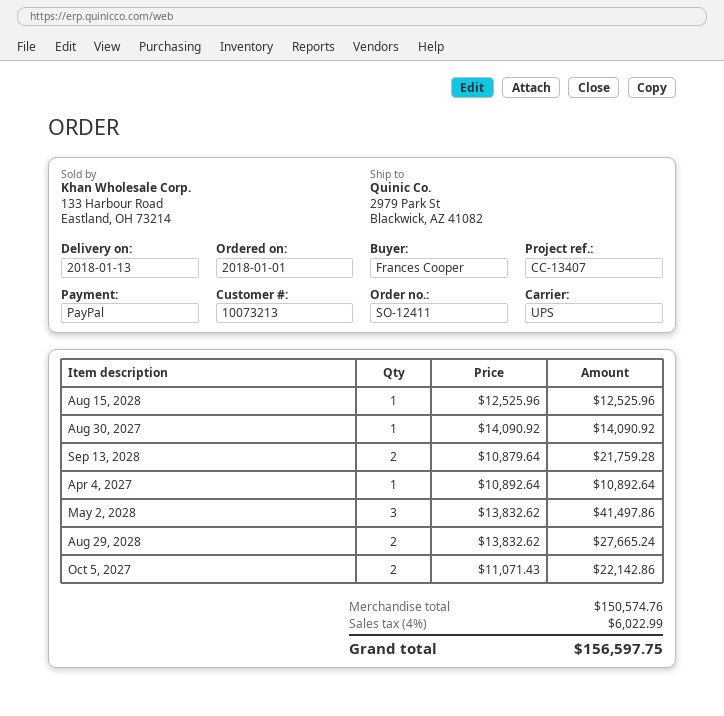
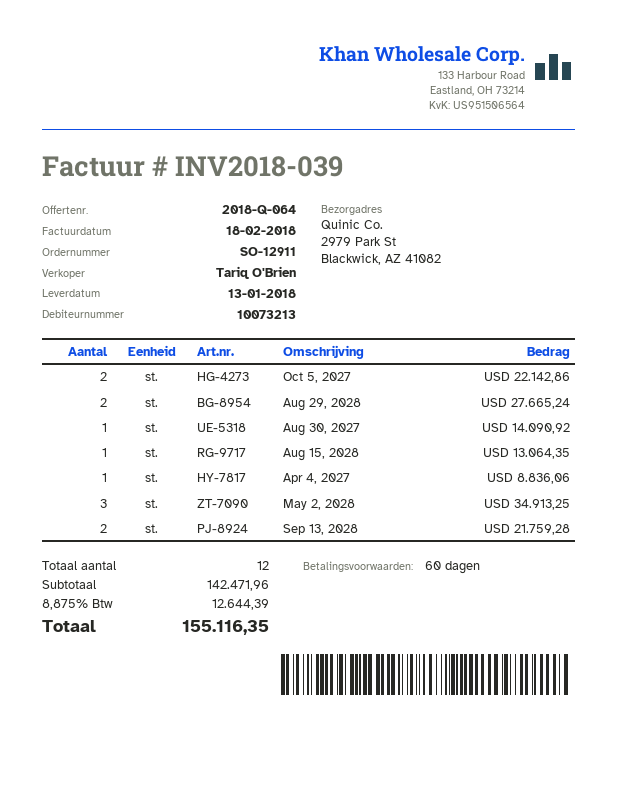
order number: SO-12411 -> SO-12911
Aug 15, 2028: 1 for 12525.96 -> 1 for 13064.35
Apr 4, 2027: 1 for 10892.64 -> 1 for 8836.06
May 2, 2028: 3 for 41497.86 -> 3 for 34913.25
subtotal: 150574.76 -> 142471.96
tax: 4% = 6022.99 -> 8.875% = 12644.39
total: 156597.75 -> 155116.35

